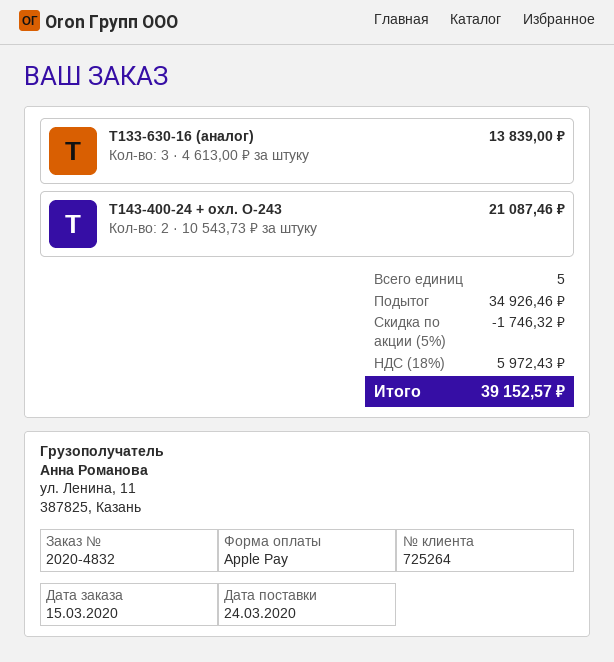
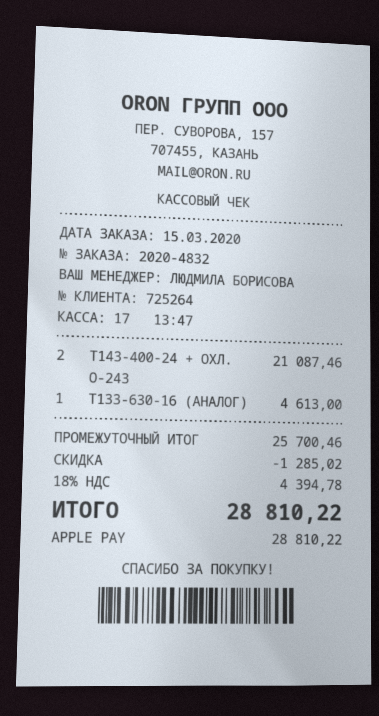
Т133-630-16 (аналог): 3 for 13839.00 -> 1 for 4613.00
subtotal: 34926.46 -> 25700.46
discount: 1746.32 -> 1285.02
tax: 18% = 5972.43 -> 18% = 4394.78
total: 39152.57 -> 28810.22

